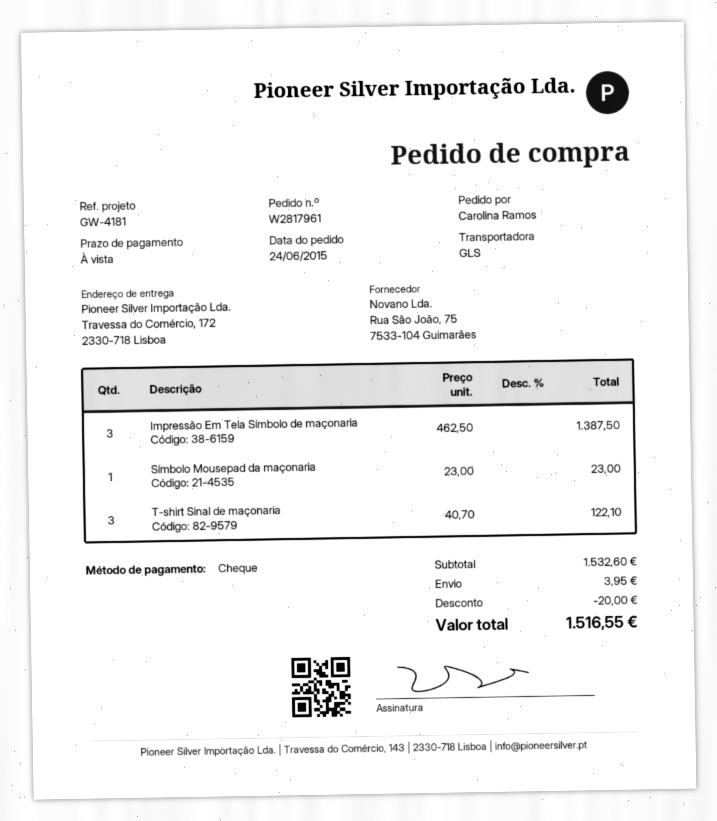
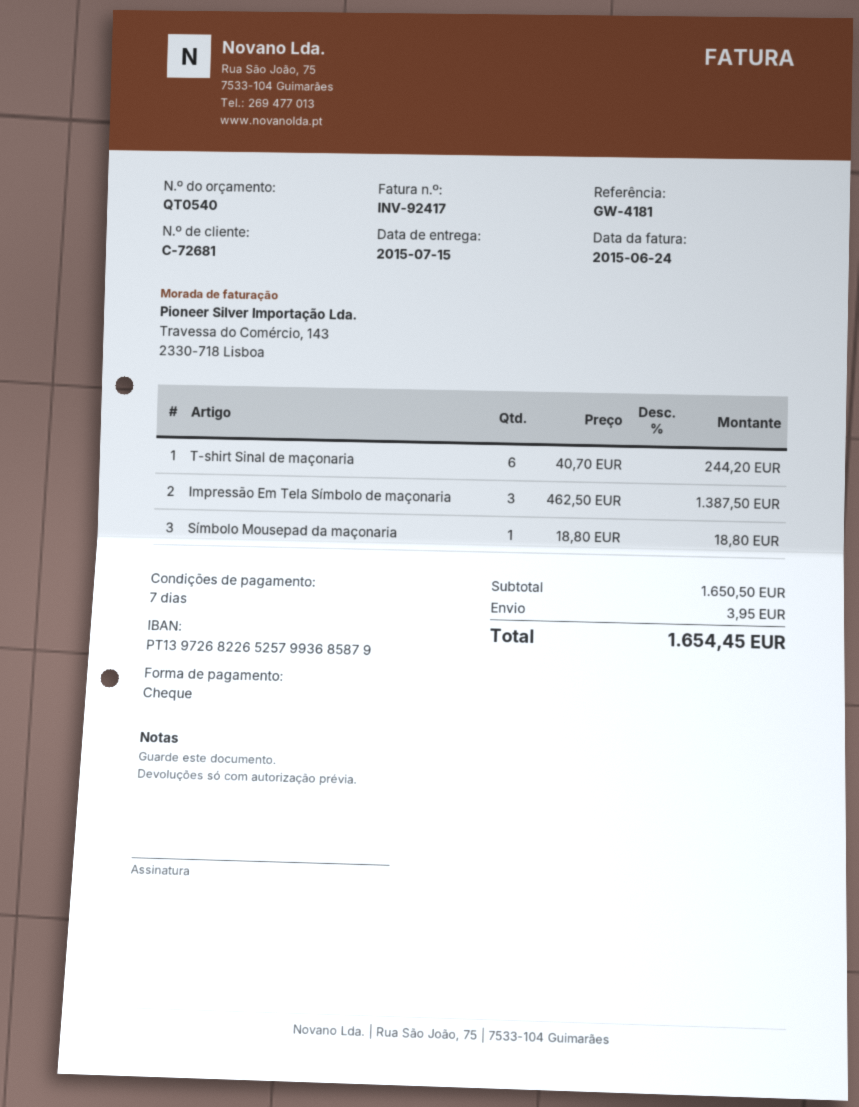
payment terms: on receipt -> 7 days
Símbolo Mousepad da maçonaria: 1 x 23.00 = 23.00 -> 1 x 18.80 = 18.80
T-shirt Sinal de maçonaria: 3 x 40.70 = 122.10 -> 6 x 40.70 = 244.20
subtotal: 1532.60 -> 1650.50
discount: 20.00 -> none
total: 1516.55 -> 1654.45

